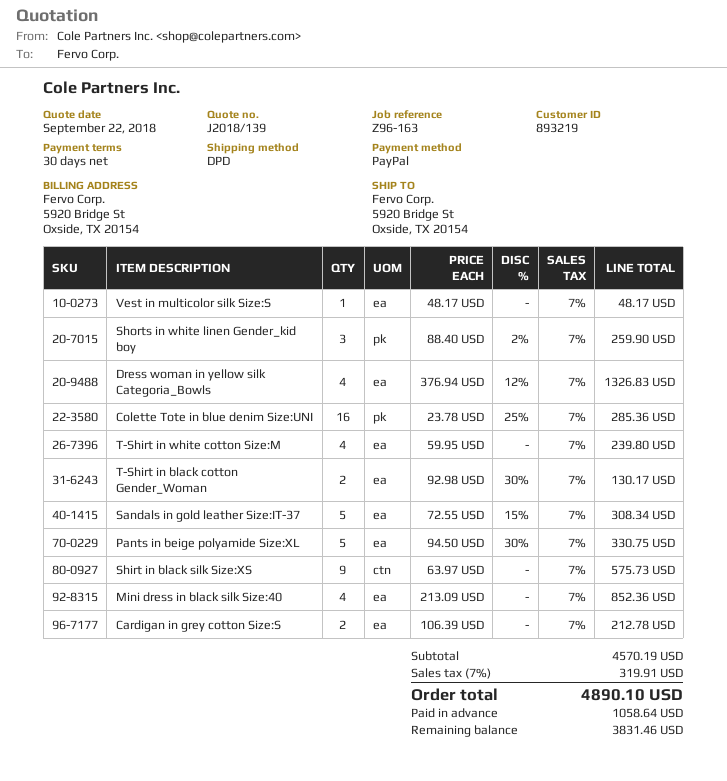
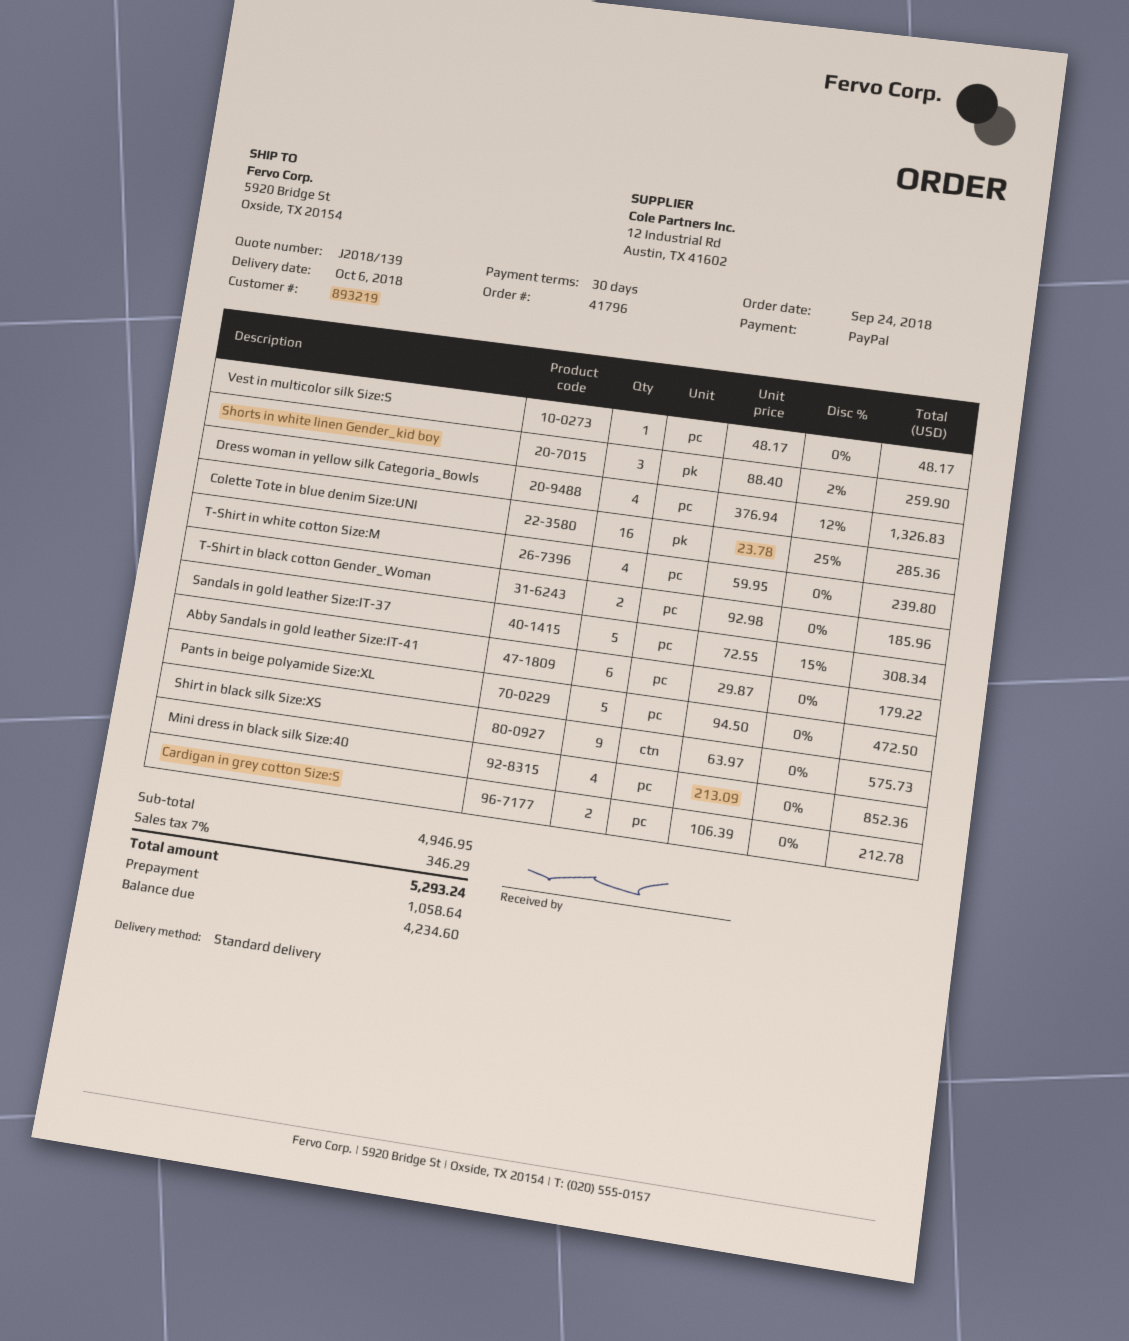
shipping method: DPD -> standard
T-Shirt in black cotton Gender_Woman: 2 x 92.98 - 30% = 130.17 -> 2 x 92.98 = 185.96
Pants in beige polyamide Size:XL: 5 x 94.50 - 30% = 330.75 -> 5 x 94.50 = 472.50
Abby Sandals in gold leather Size:IT-41: none -> 6 x 29.87 = 179.22
subtotal: 4570.19 -> 4946.95
tax: 7% = 319.91 -> 7% = 346.29
total: 4890.10 -> 5293.24
balance: 3831.46 -> 4234.60

